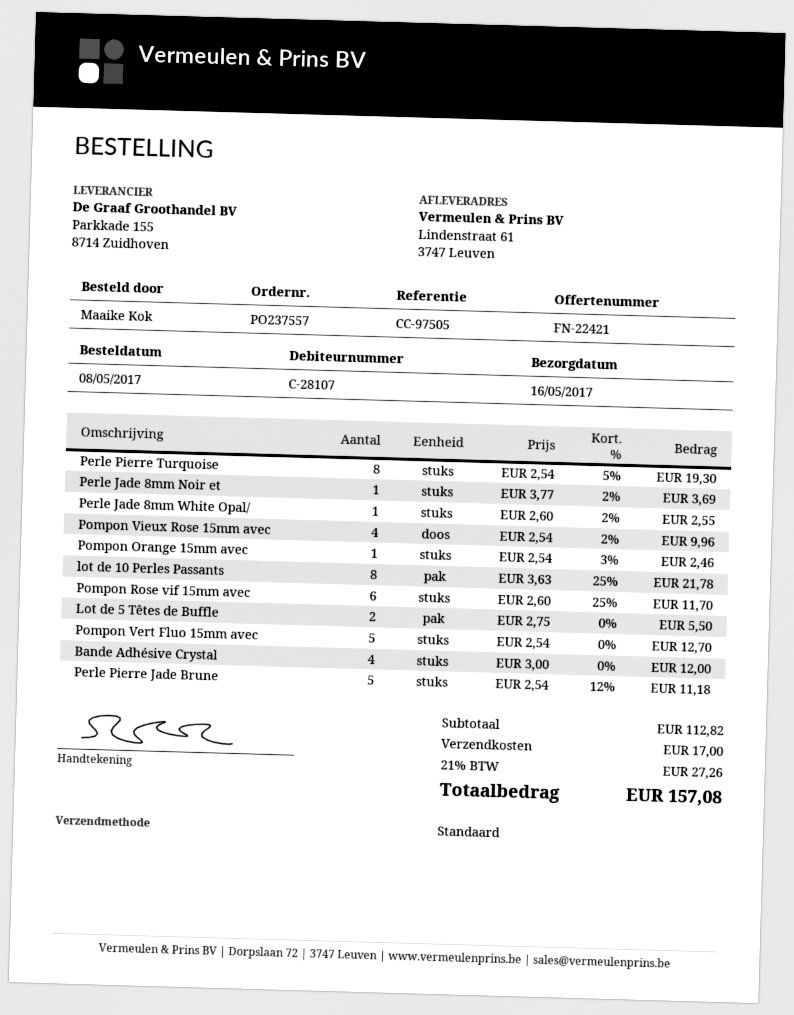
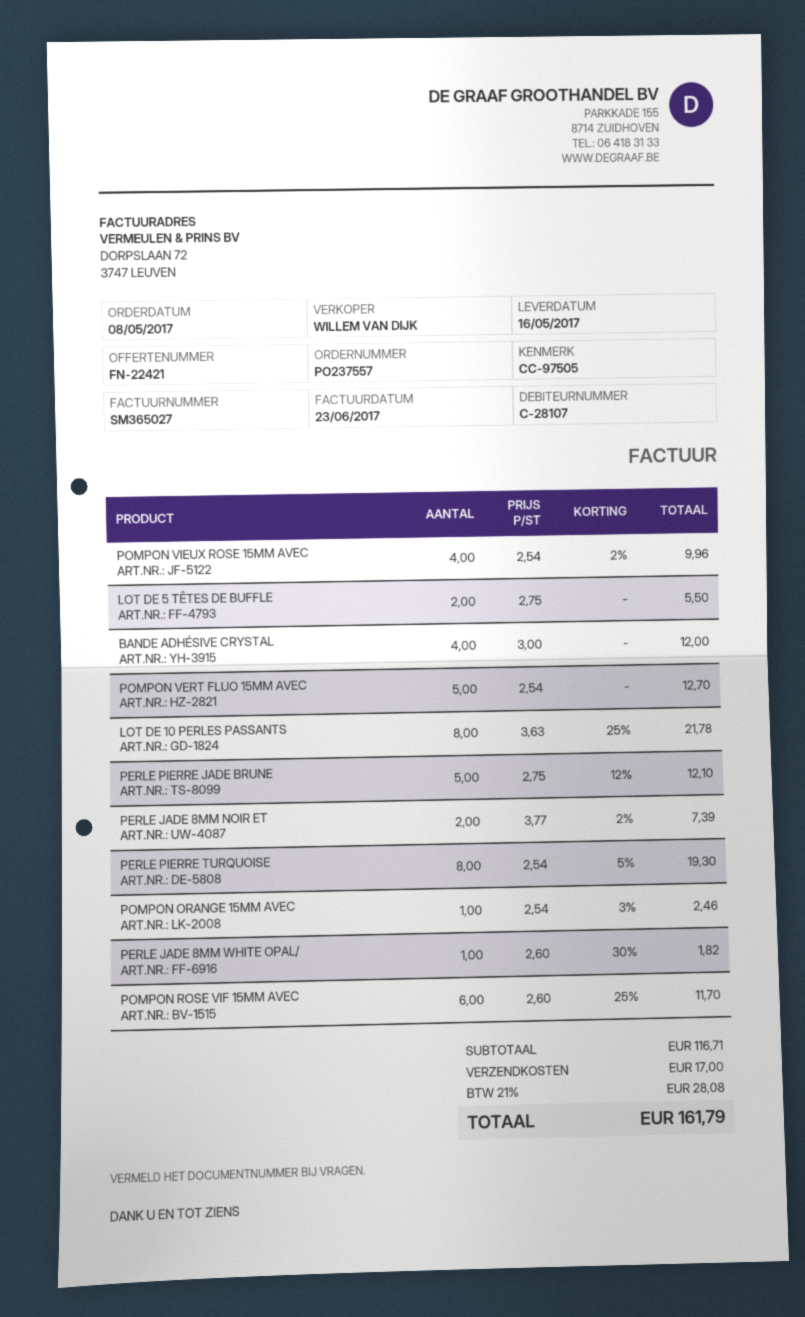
Perle Jade 8mm Noir et: 1 x 3.77 - 2% = 3.69 -> 2 x 3.77 - 2% = 7.39
Perle Jade 8mm White Opal/: 1 x 2.60 - 2% = 2.55 -> 1 x 2.60 - 30% = 1.82
Perle Pierre Jade Brune: 5 x 2.54 - 12% = 11.18 -> 5 x 2.75 - 12% = 12.10
subtotal: 112.82 -> 116.71
tax: 21% = 27.26 -> 21% = 28.08
total: 157.08 -> 161.79

